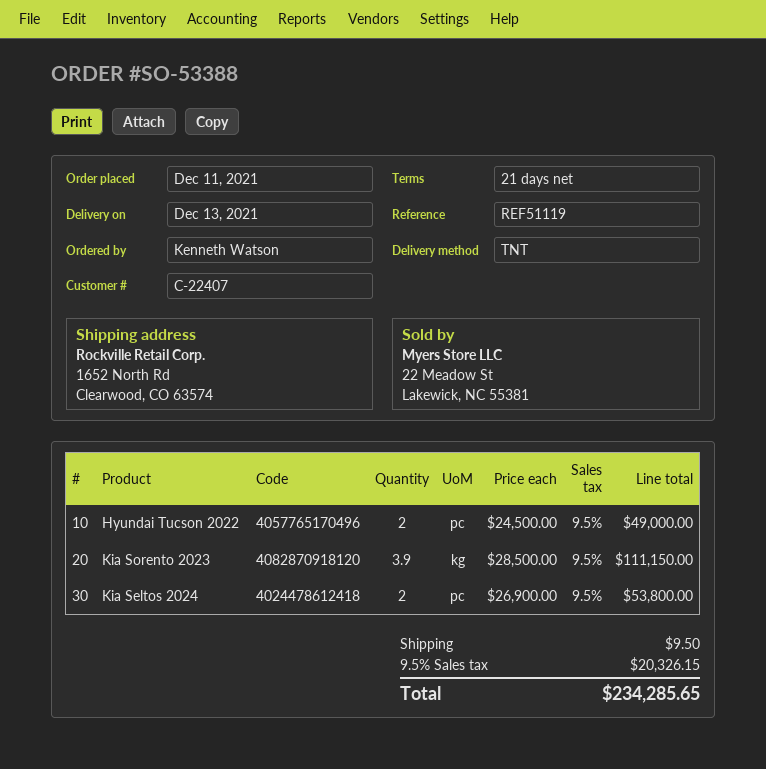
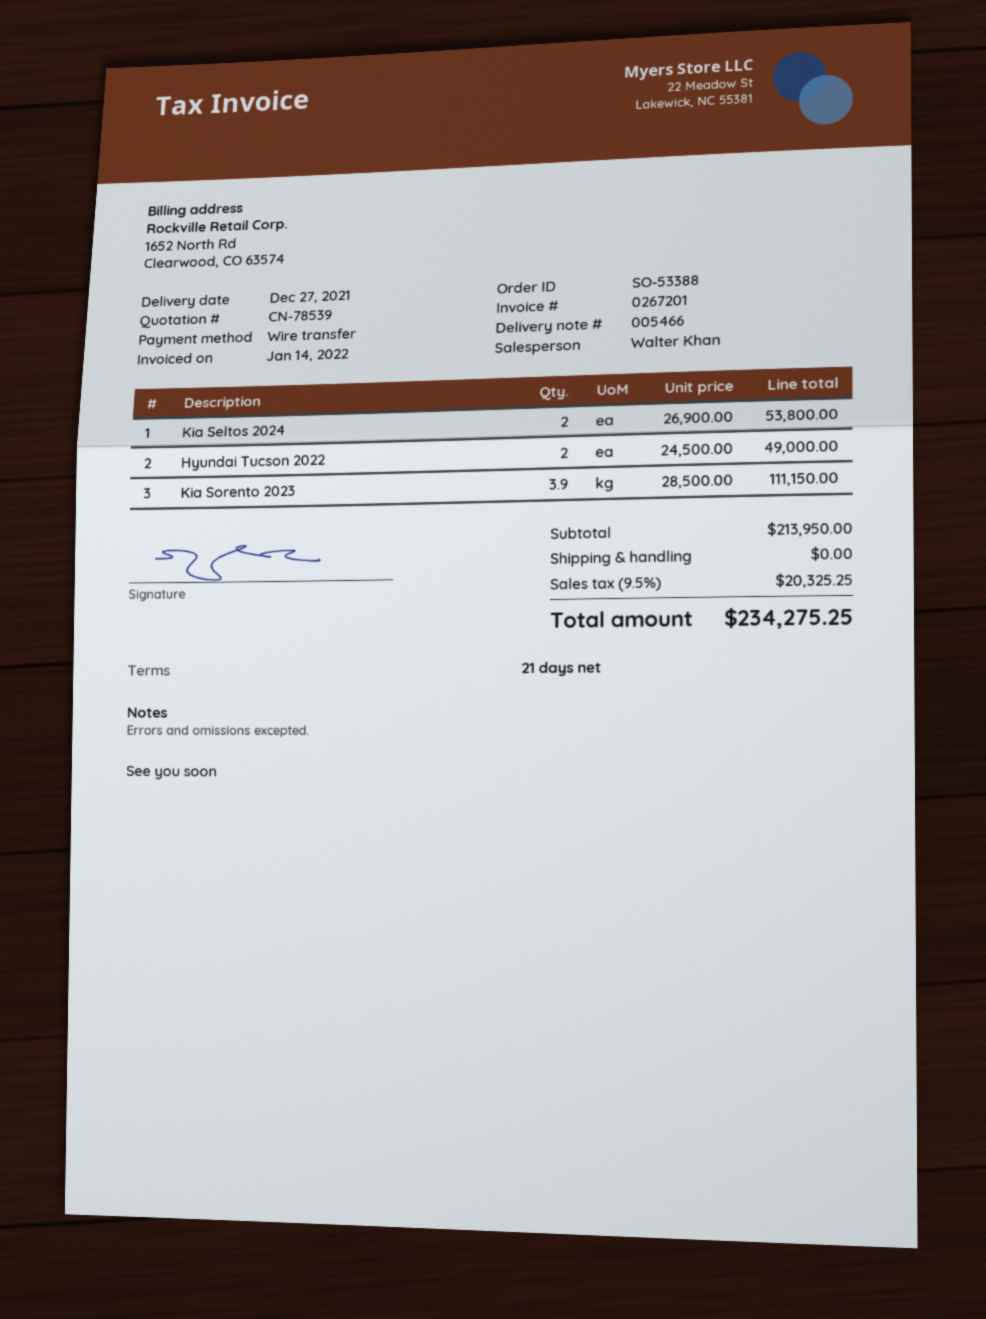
delivery date: 2021-12-13 -> 2021-12-27
shipping: 9.50 -> 0.00
tax: 9.5% = 20326.15 -> 9.5% = 20325.25
total: 234285.65 -> 234275.25

